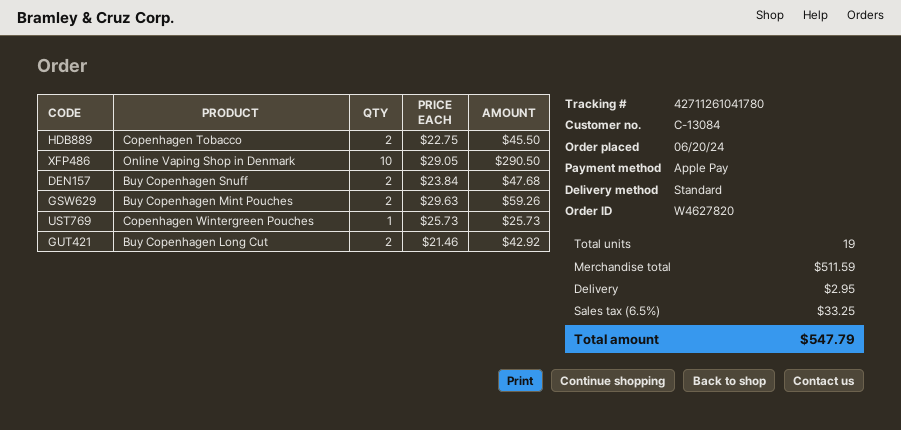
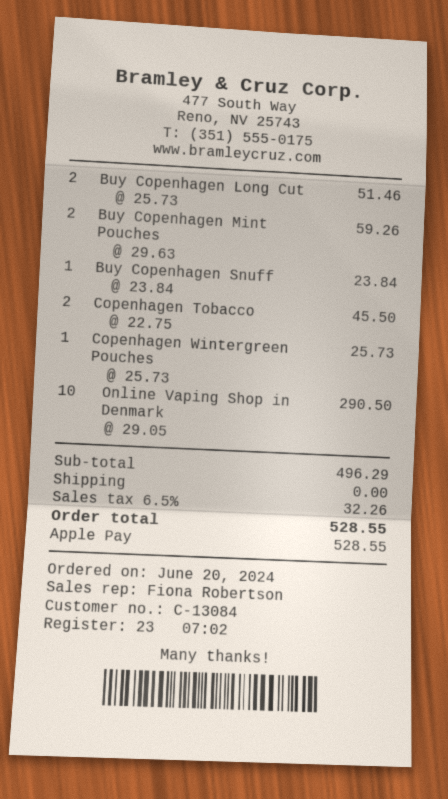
Buy Copenhagen Snuff: 2 x 23.84 = 47.68 -> 1 x 23.84 = 23.84
Buy Copenhagen Long Cut: 2 x 21.46 = 42.92 -> 2 x 25.73 = 51.46
subtotal: 511.59 -> 496.29
shipping: 2.95 -> 0.00
tax: 6.5% = 33.25 -> 6.5% = 32.26
total: 547.79 -> 528.55

